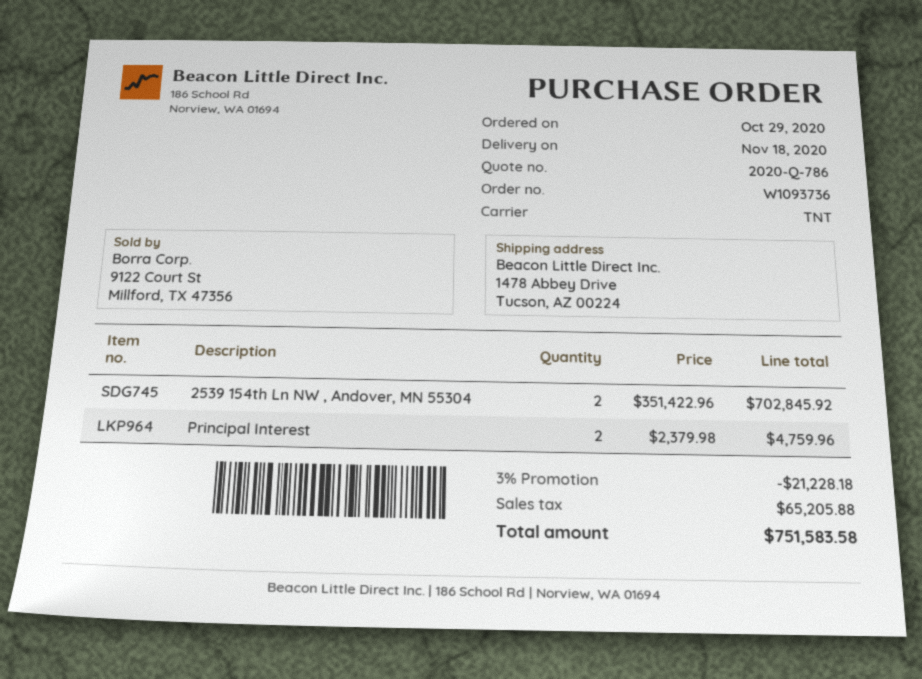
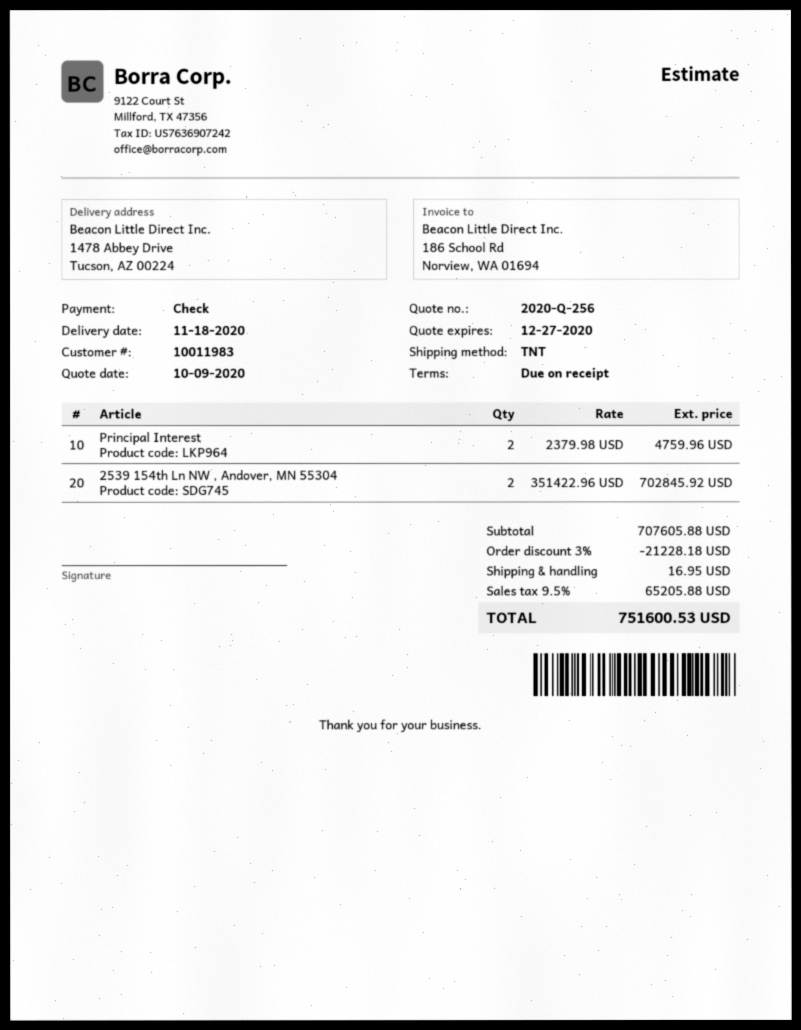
quote number: 2020-Q-786 -> 2020-Q-256
shipping: none -> 16.95
total: 751583.58 -> 751600.53

